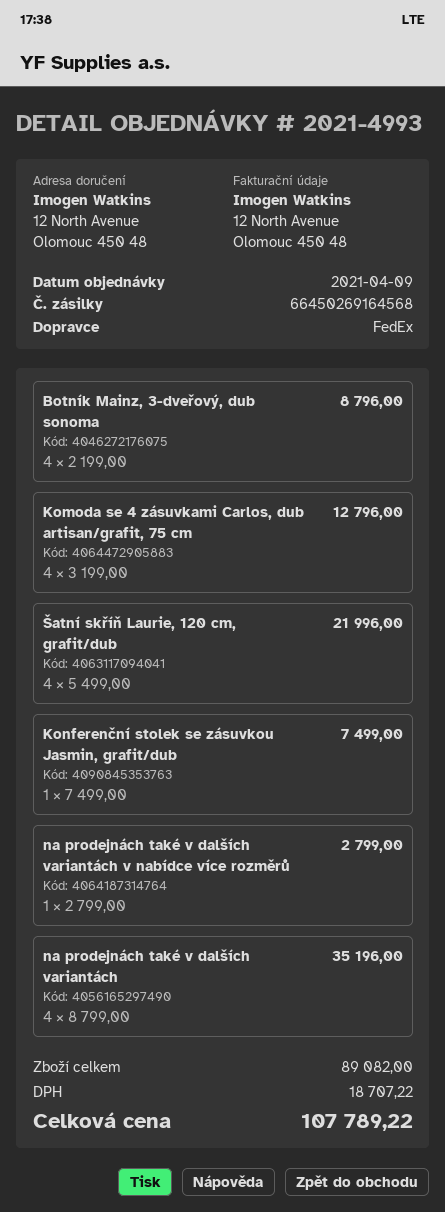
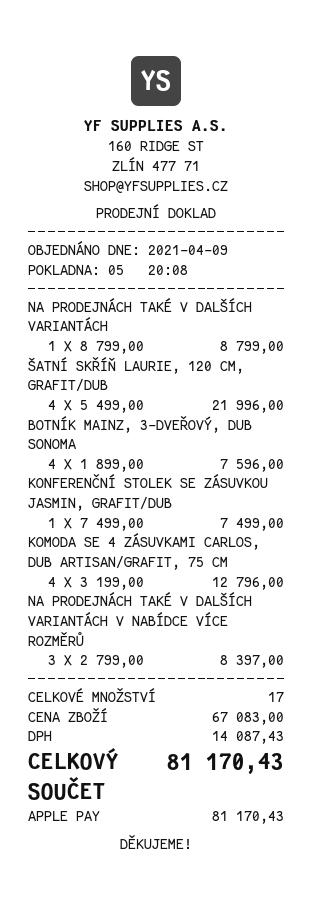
Botník Mainz, 3-dveřový, dub sonoma: 4 x 2199.00 = 8796.00 -> 4 x 1899.00 = 7596.00
na prodejnách také v dalších variantách v nabídce více rozměrů: 1 x 2799.00 = 2799.00 -> 3 x 2799.00 = 8397.00
na prodejnách také v dalších variantách: 4 x 8799.00 = 35196.00 -> 1 x 8799.00 = 8799.00
subtotal: 89082.00 -> 67083.00
tax: 18707.22 -> 14087.43
total: 107789.22 -> 81170.43

